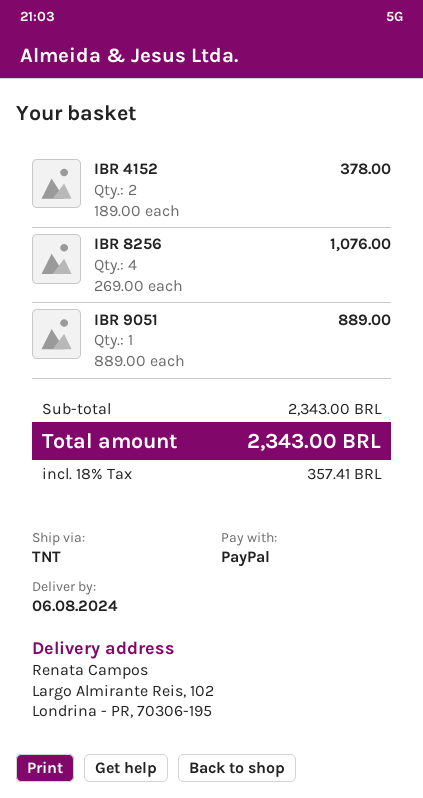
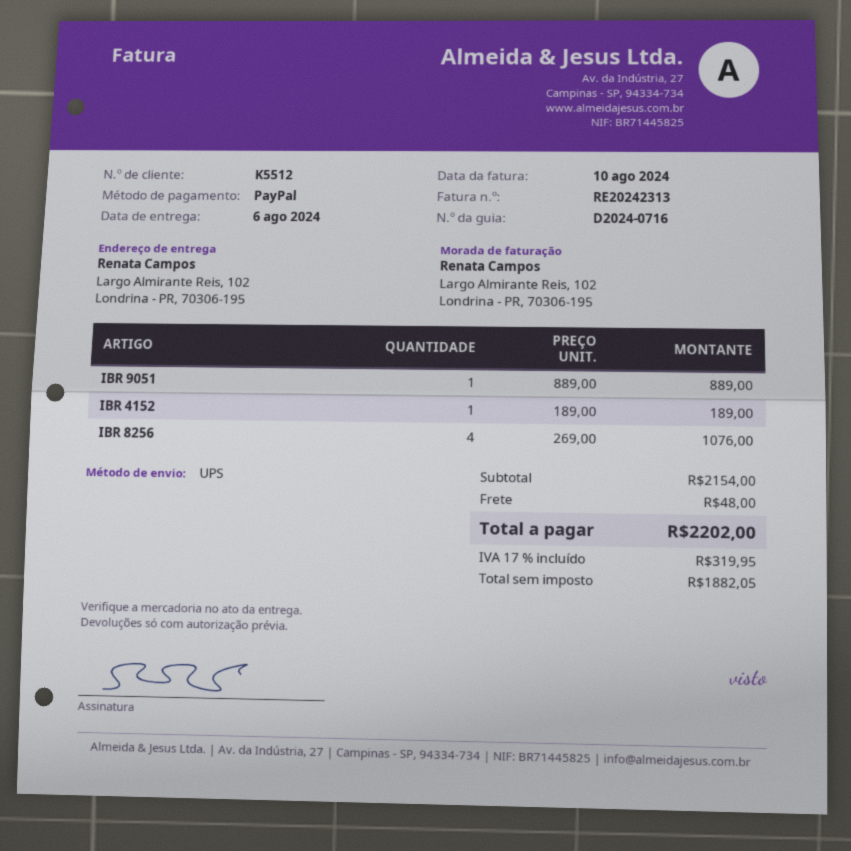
shipping method: TNT -> UPS
IBR 4152: 2 x 189.00 = 378.00 -> 1 x 189.00 = 189.00
subtotal: 2343.00 -> 2154.00
shipping: none -> 48.00
tax: 18% = 357.41 -> 17% = 319.95
total: 2343.00 -> 2202.00

